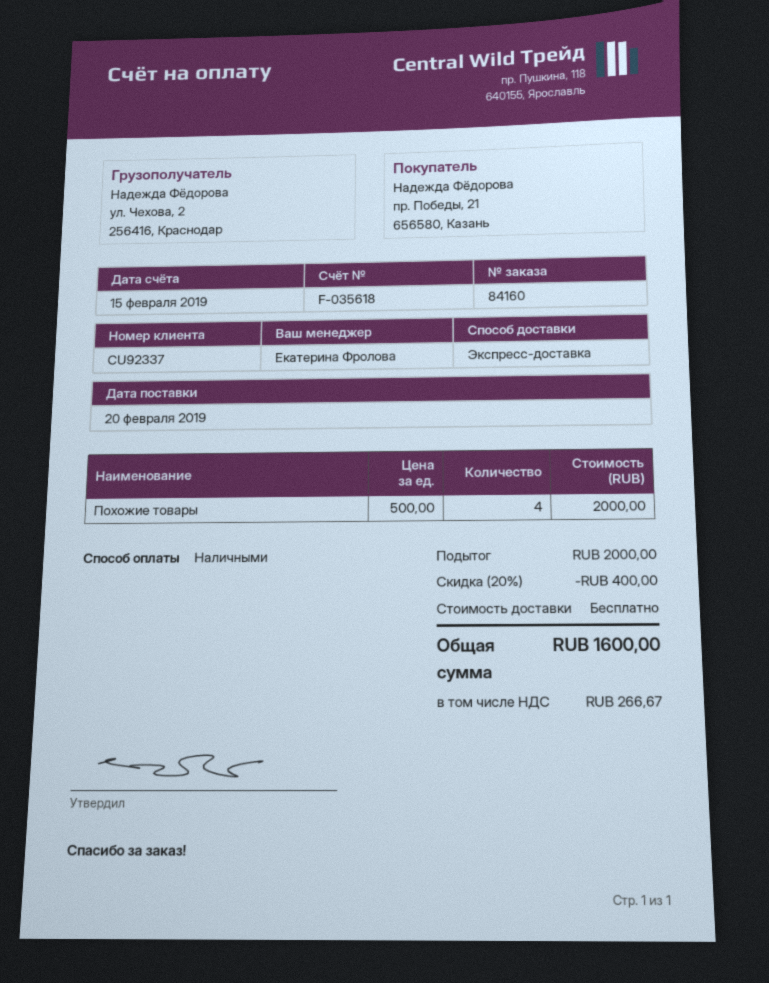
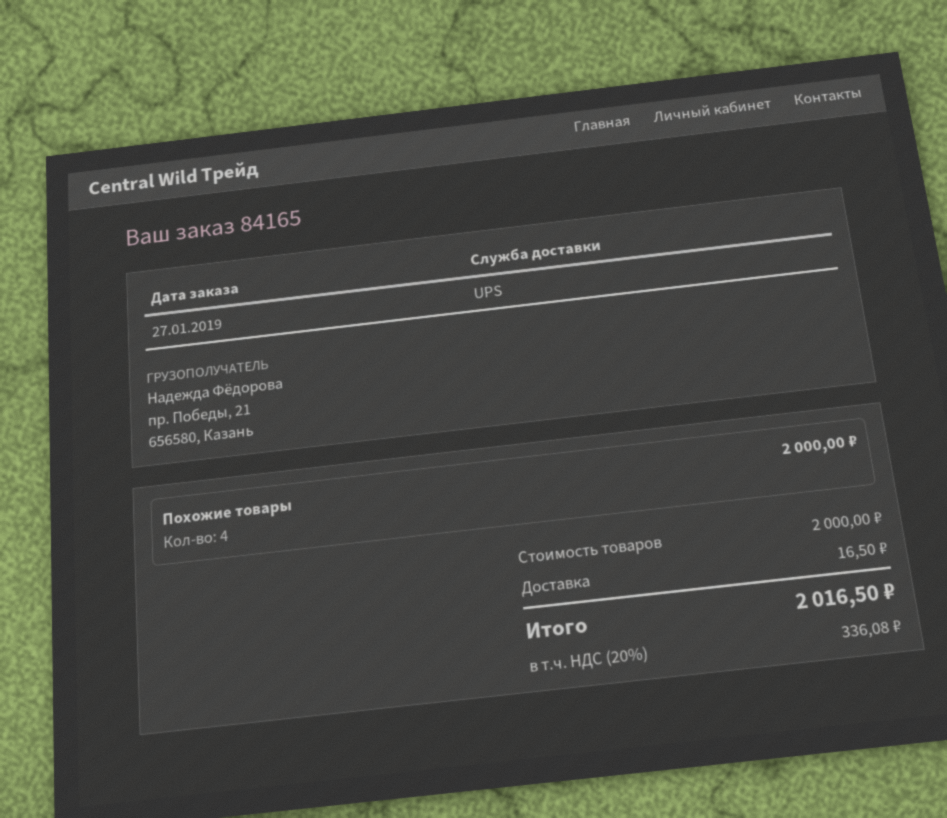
order number: 84160 -> 84165
shipping method: express -> UPS
ship to: ул. Чехова, 2, 256416, Краснодар -> пр. Победы, 21, 656580, Казань
discount: 20% = 400.00 -> none
shipping: 0.00 -> 16.50
tax: 266.67 -> 336.08
total: 1600.00 -> 2016.50

